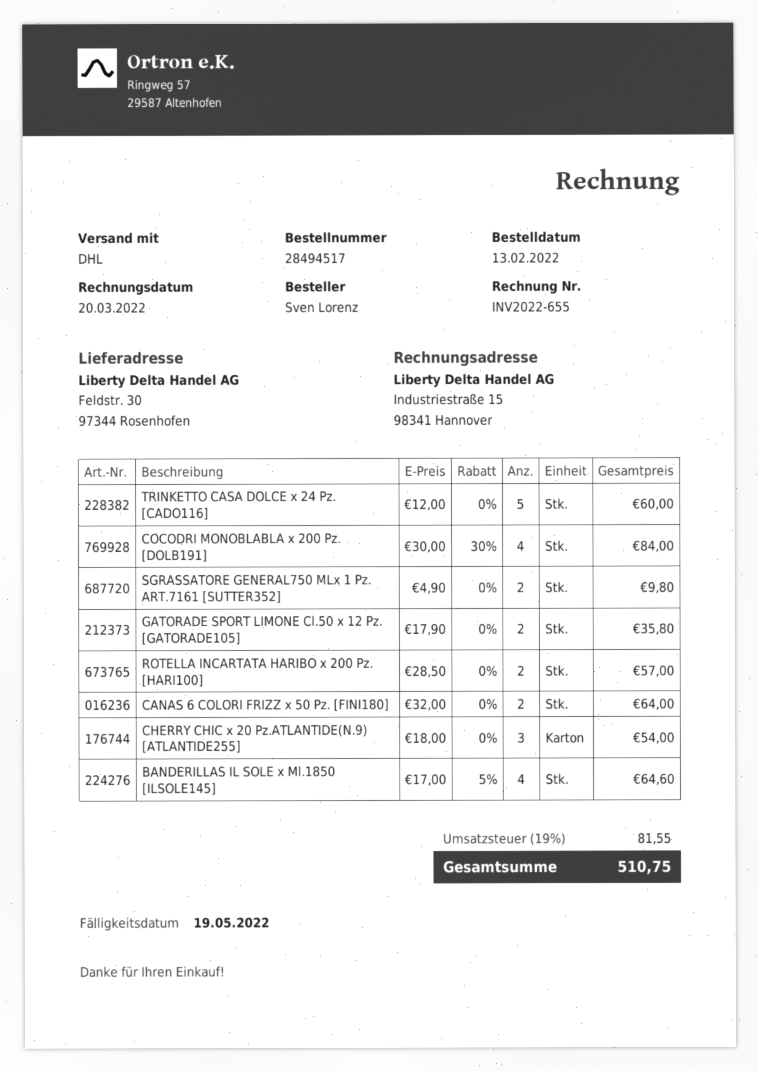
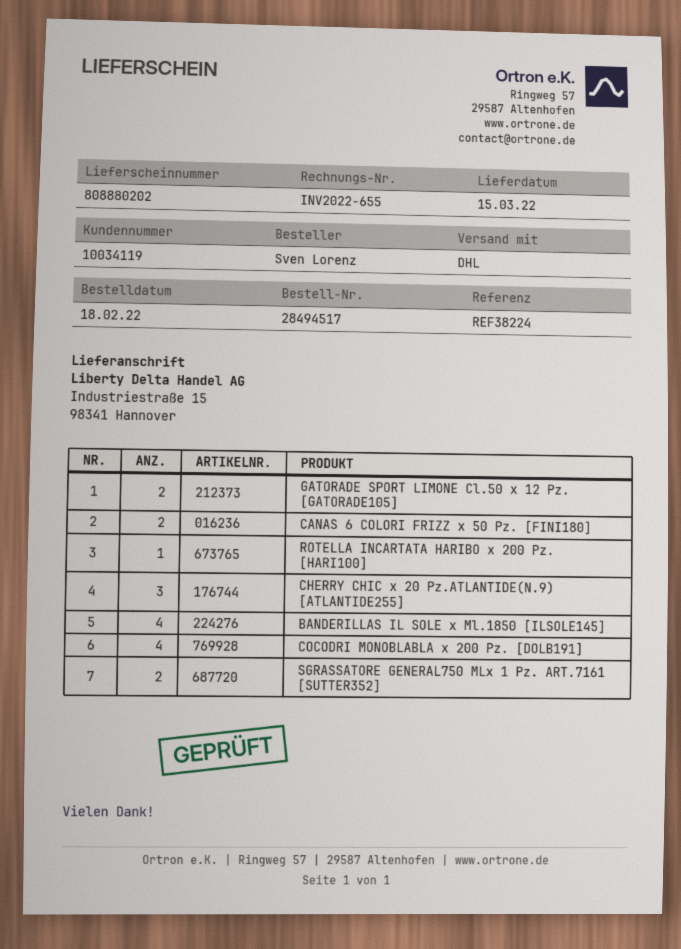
order date: 2022-02-13 -> 2022-02-18
ship to: Feldstr. 30, 97344 Rosenhofen -> Industriestraße 15, 98341 Hannover
TRINKETTO CASA DOLCE x 24 Pz. [CADO116]: 5 -> none
ROTELLA INCARTATA HARIBO x 200 Pz. [HARI100]: 2 -> 1

